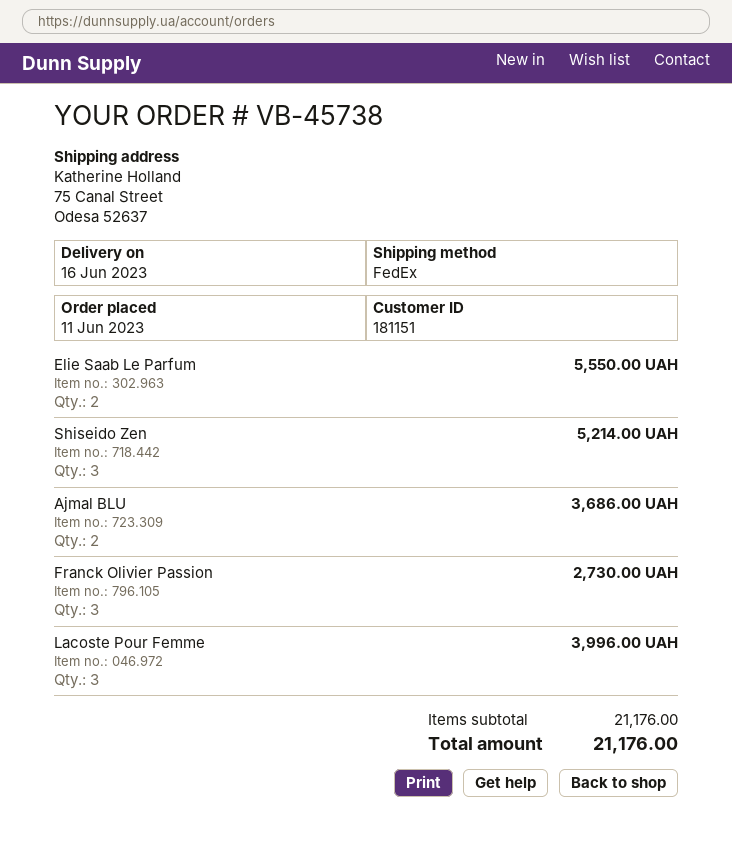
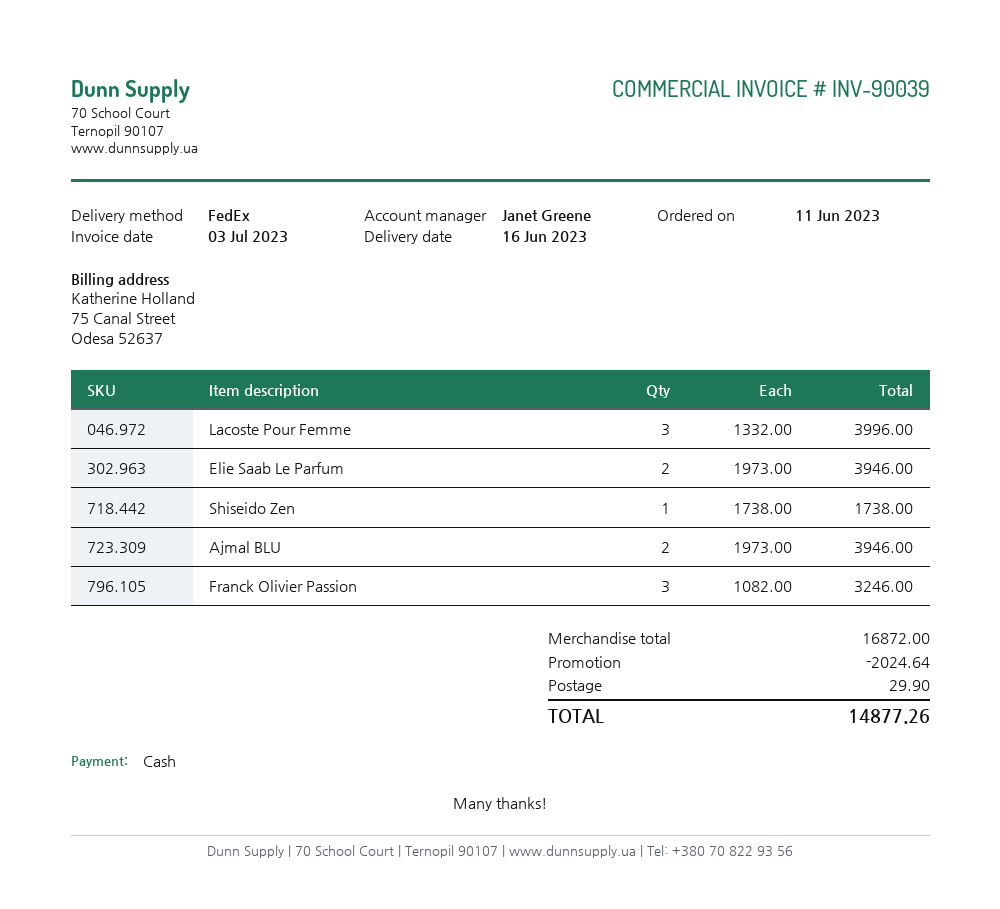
Elie Saab Le Parfum: 2 for 5550.00 -> 2 for 3946.00
Shiseido Zen: 3 for 5214.00 -> 1 for 1738.00
Ajmal BLU: 2 for 3686.00 -> 2 for 3946.00
Franck Olivier Passion: 3 for 2730.00 -> 3 for 3246.00
subtotal: 21176.00 -> 16872.00
discount: none -> 2024.64
shipping: none -> 29.90
total: 21176.00 -> 14877.26

